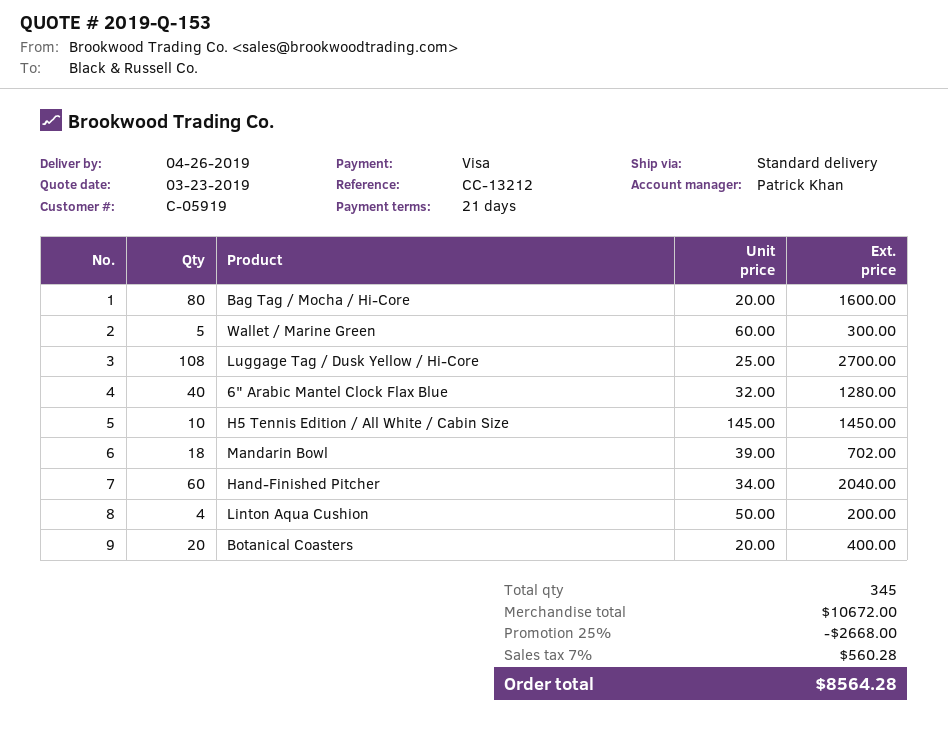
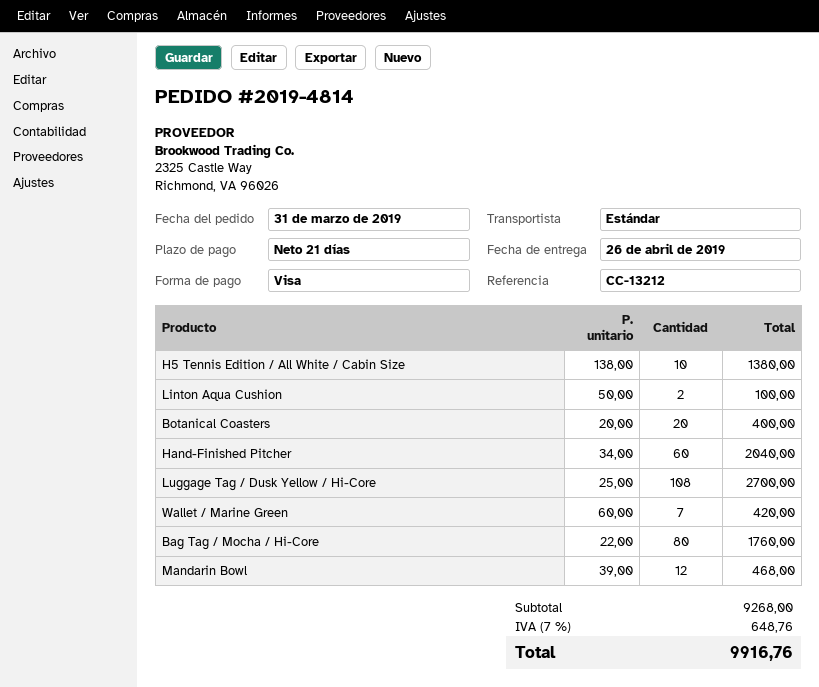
Bag Tag / Mocha / Hi-Core: 80 x 20.00 = 1600.00 -> 80 x 22.00 = 1760.00
Wallet / Marine Green: 5 x 60.00 = 300.00 -> 7 x 60.00 = 420.00
6" Arabic Mantel Clock Flax Blue: 40 x 32.00 = 1280.00 -> none
H5 Tennis Edition / All White / Cabin Size: 10 x 145.00 = 1450.00 -> 10 x 138.00 = 1380.00
Mandarin Bowl: 18 x 39.00 = 702.00 -> 12 x 39.00 = 468.00
Linton Aqua Cushion: 4 x 50.00 = 200.00 -> 2 x 50.00 = 100.00
subtotal: 10672.00 -> 9268.00
discount: 25% = 2668.00 -> none
tax: 7% = 560.28 -> 7% = 648.76
total: 8564.28 -> 9916.76

